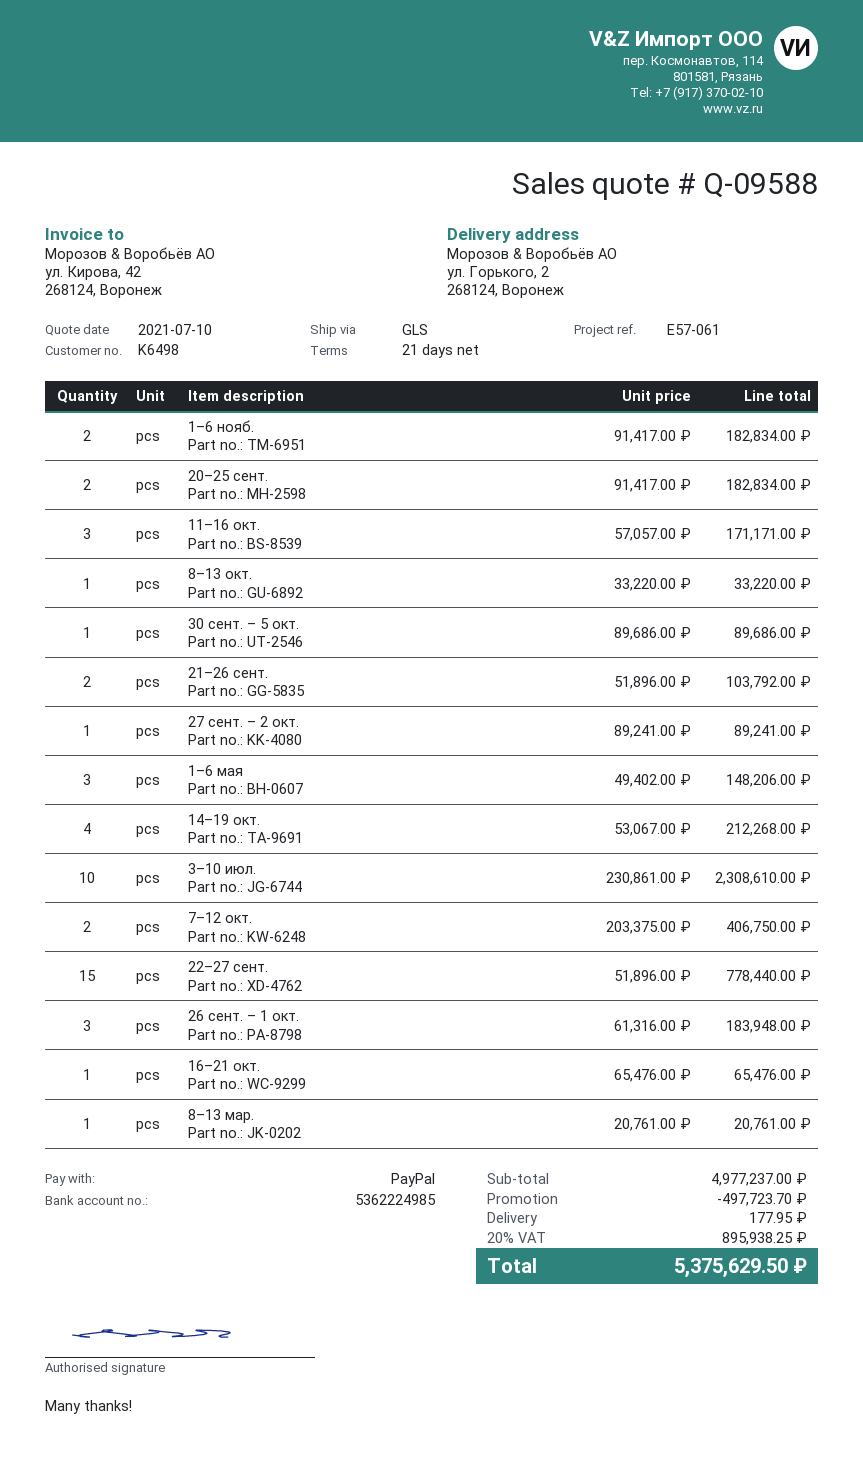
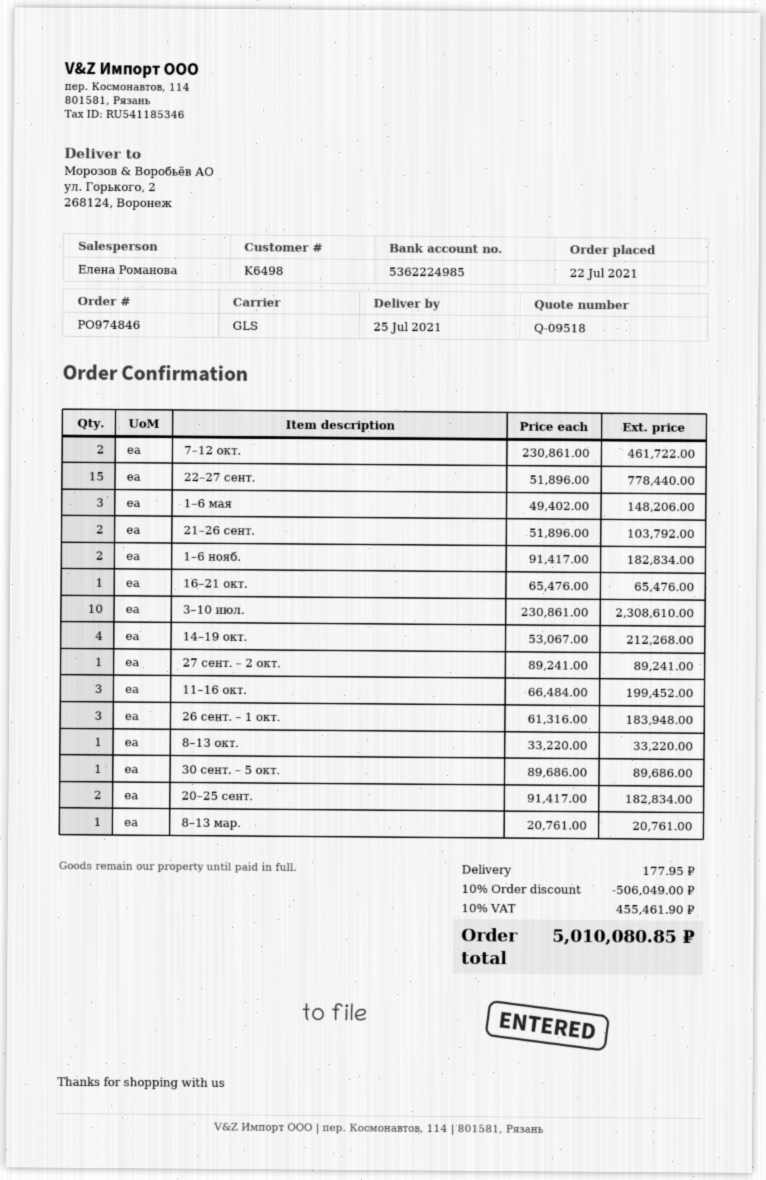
quote number: Q-09588 -> Q-09518
11–16 окт.: 3 x 57057.00 = 171171.00 -> 3 x 66484.00 = 199452.00
7–12 окт.: 2 x 203375.00 = 406750.00 -> 2 x 230861.00 = 461722.00
discount: 497723.70 -> 506049.00
tax: 20% = 895938.25 -> 10% = 455461.90
total: 5375629.50 -> 5010080.85

